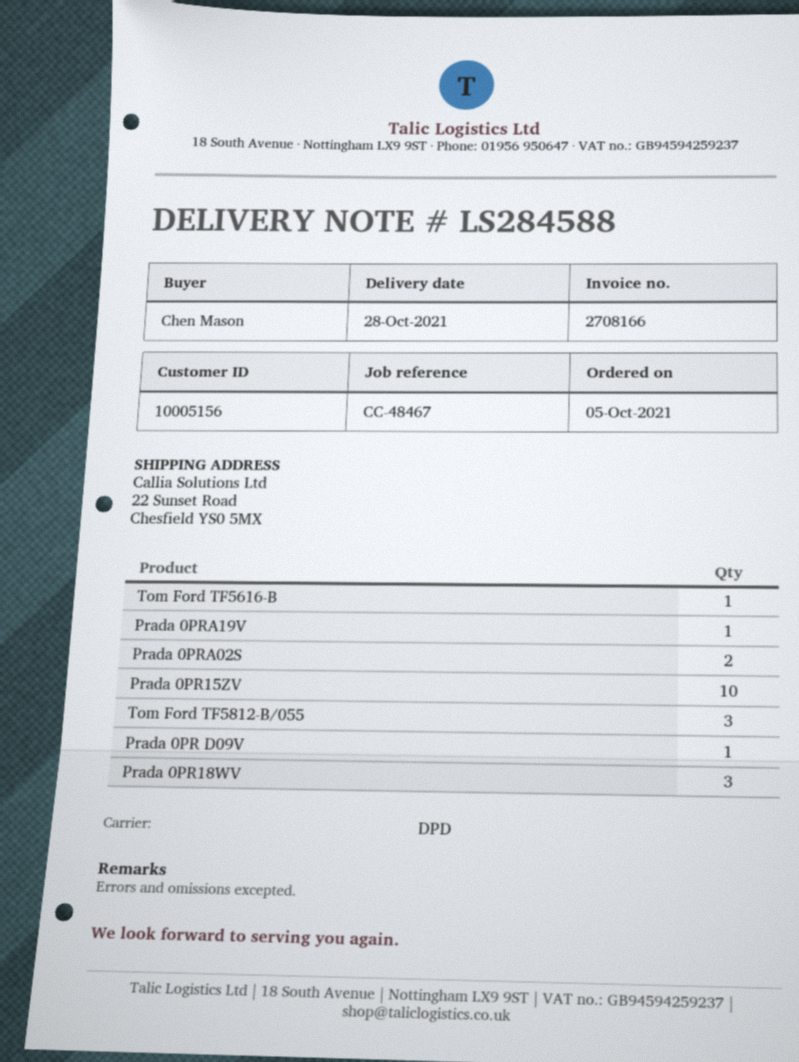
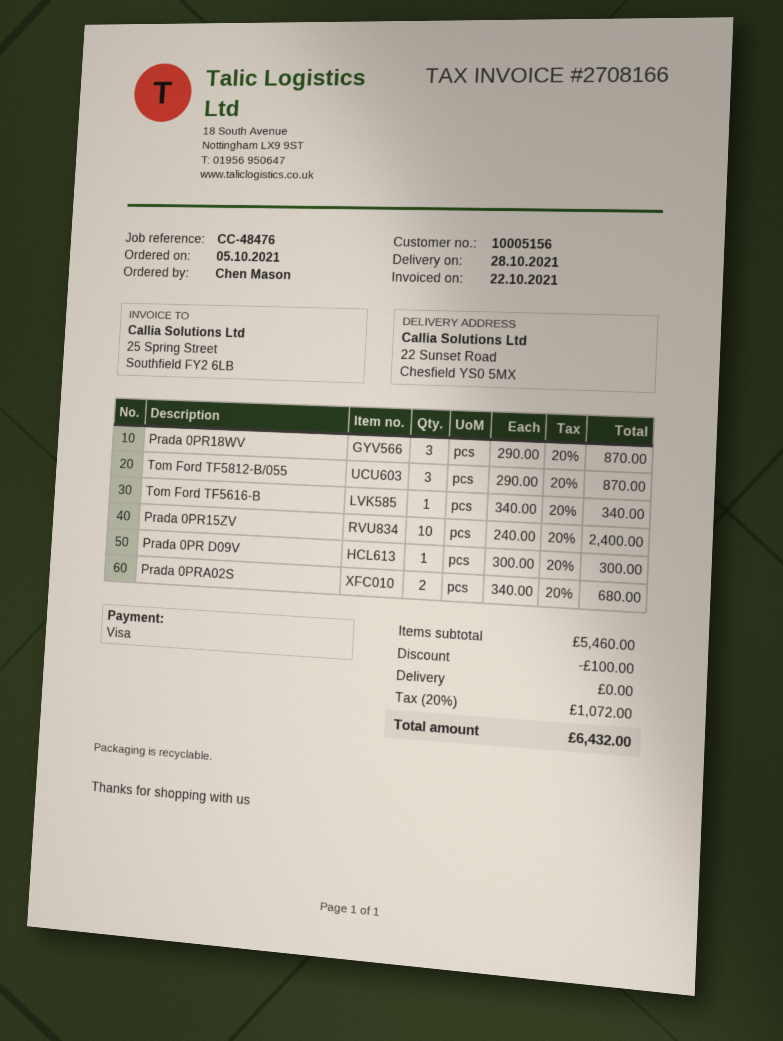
reference: CC-48467 -> CC-48476
Prada 0PRA19V: 1 -> none

